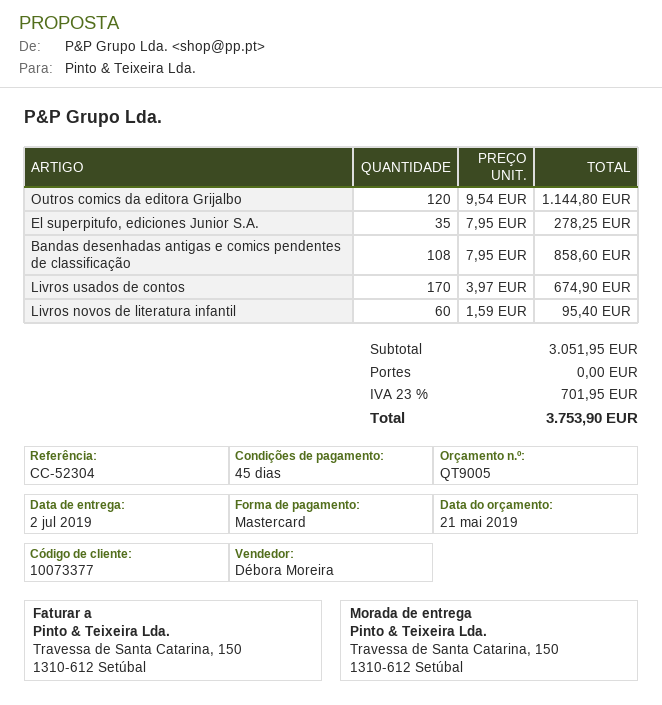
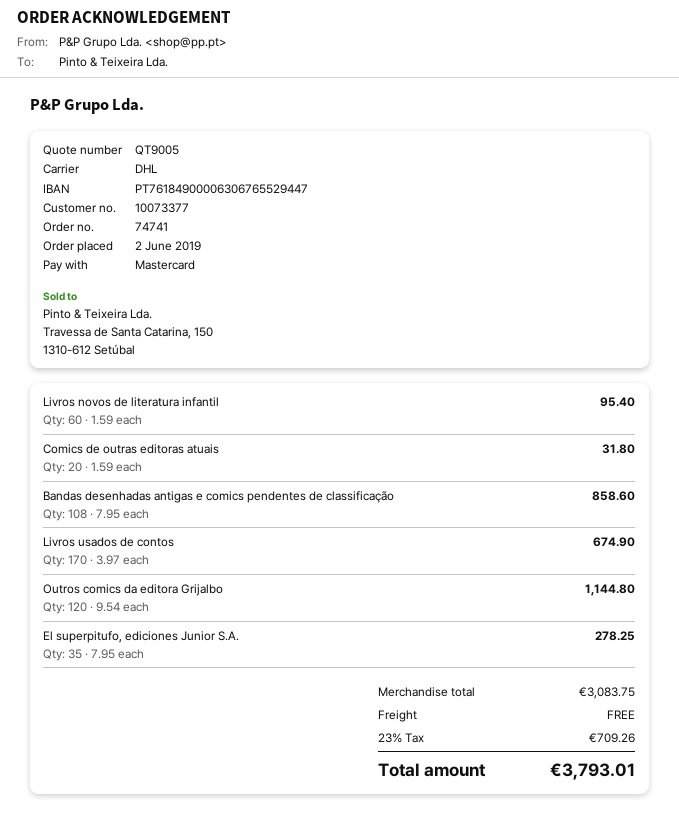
Comics de outras editoras atuais: none -> 20 x 1.59 = 31.80
subtotal: 3051.95 -> 3083.75
tax: 23% = 701.95 -> 23% = 709.26
total: 3753.90 -> 3793.01

